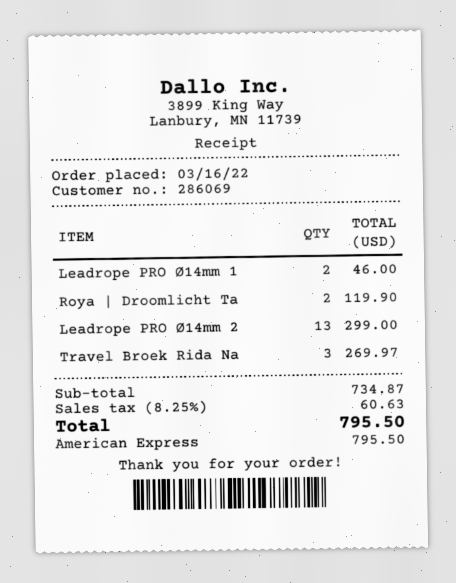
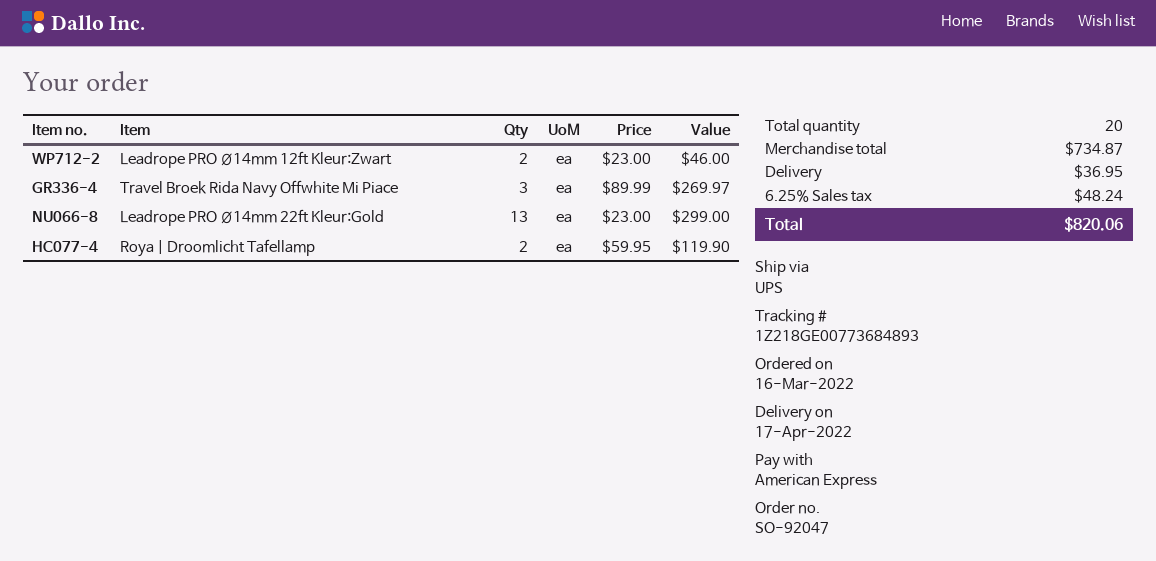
shipping: none -> 36.95
tax: 8.25% = 60.63 -> 6.25% = 48.24
total: 795.50 -> 820.06

